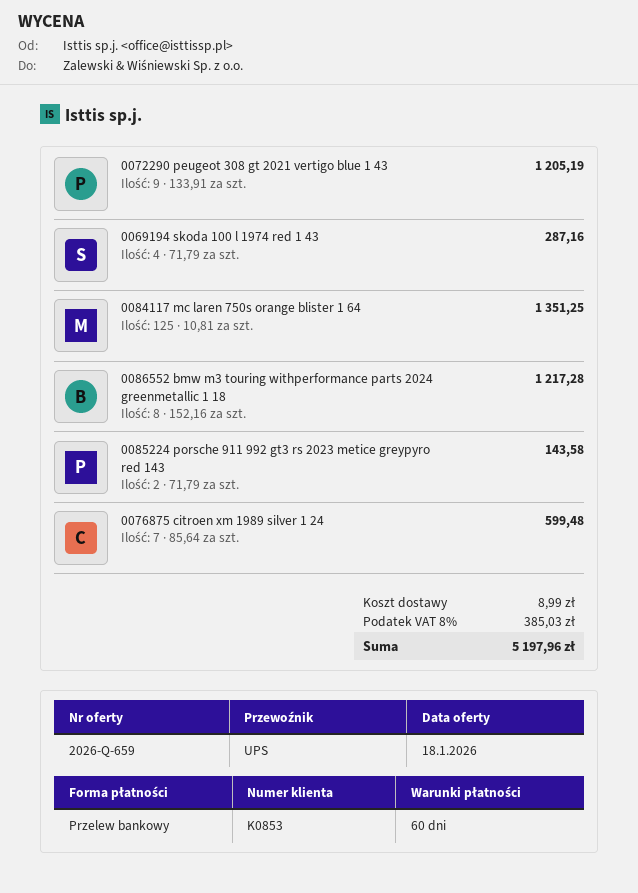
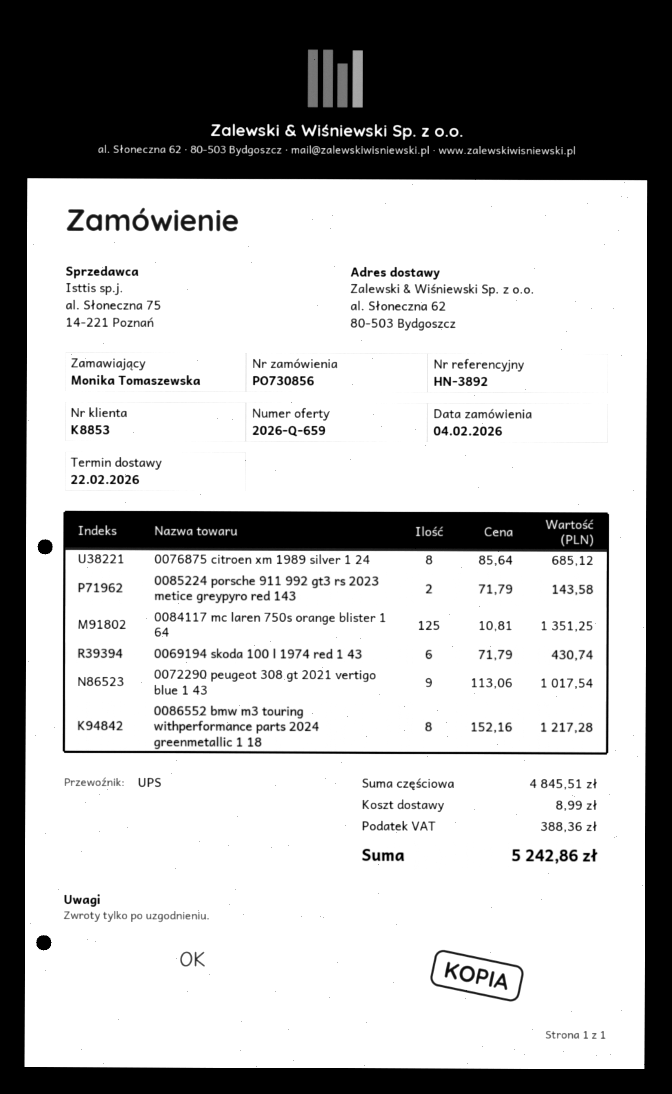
customer number: K0853 -> K8853
0072290 peugeot 308 gt 2021 vertigo blue 1 43: 9 x 133.91 = 1205.19 -> 9 x 113.06 = 1017.54
0069194 skoda 100 l 1974 red 1 43: 4 x 71.79 = 287.16 -> 6 x 71.79 = 430.74
0076875 citroen xm 1989 silver 1 24: 7 x 85.64 = 599.48 -> 8 x 85.64 = 685.12
tax: 385.03 -> 388.36
total: 5197.96 -> 5242.86

